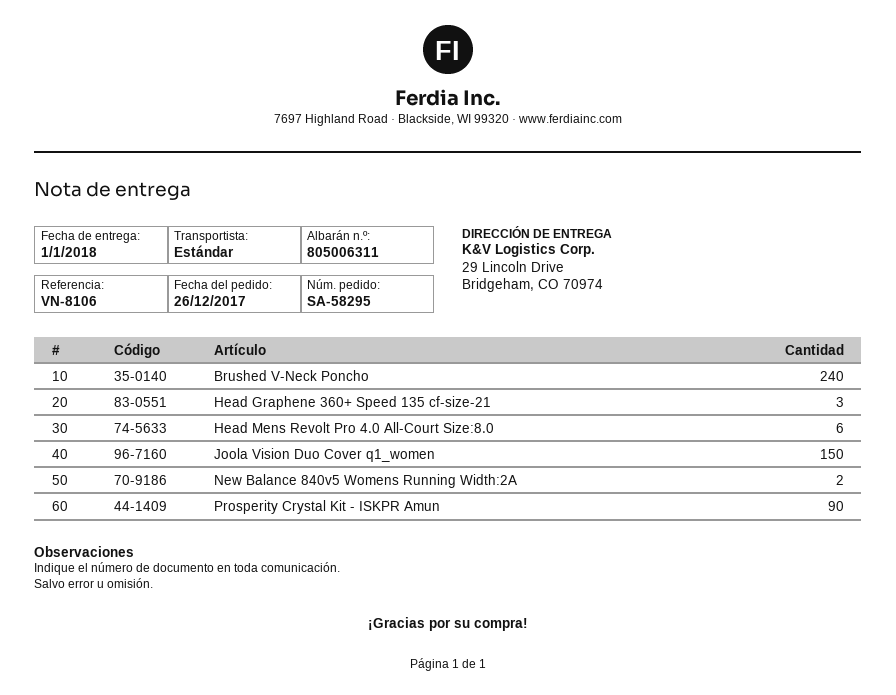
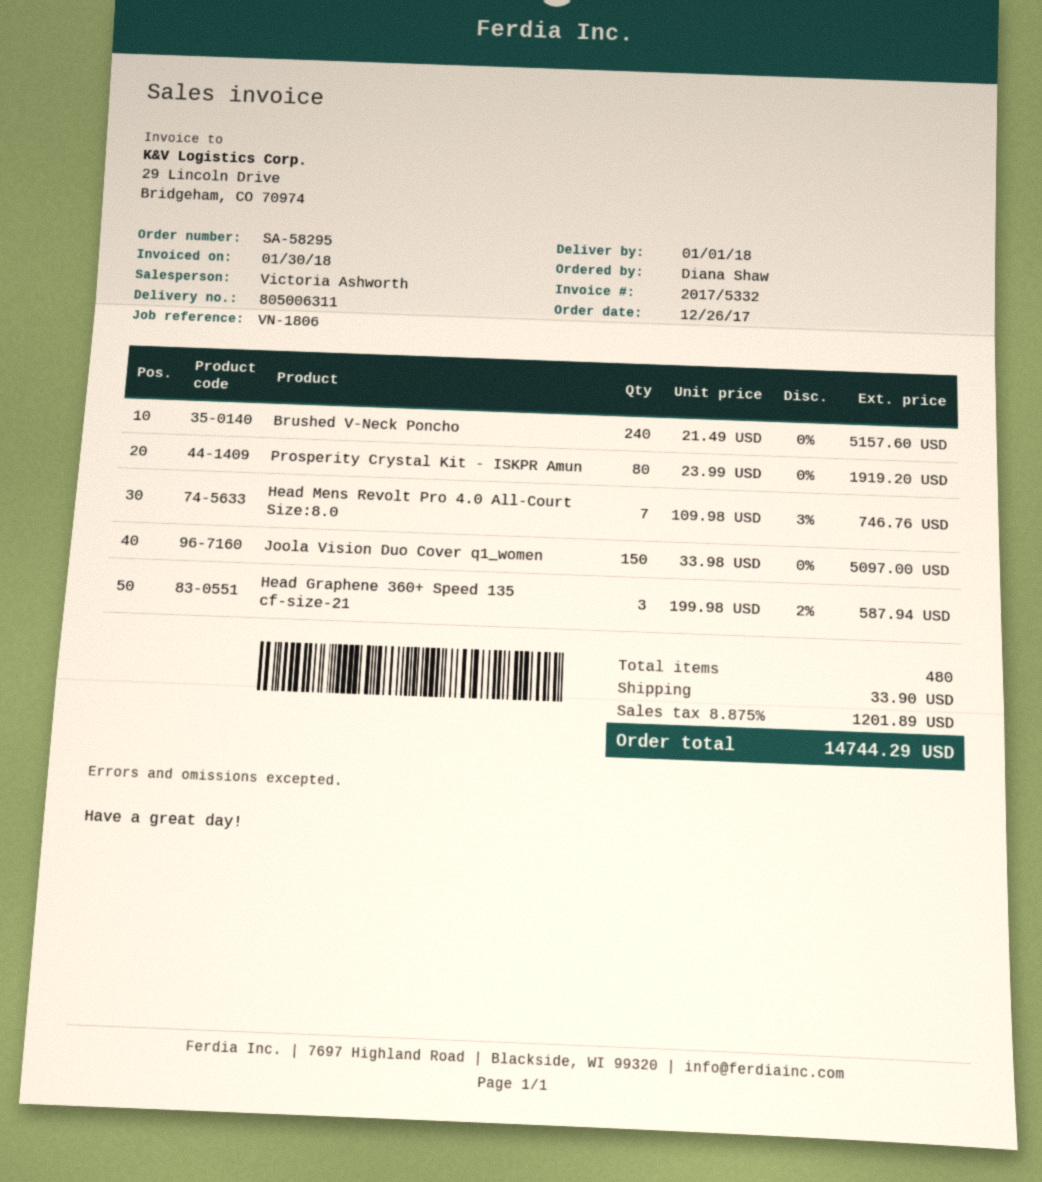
reference: VN-8106 -> VN-1806
Head Mens Revolt Pro 4.0 All-Court Size:8.0: 6 -> 7
New Balance 840v5 Womens Running Width:2A: 2 -> none
Prosperity Crystal Kit - ISKPR Amun: 90 -> 80

